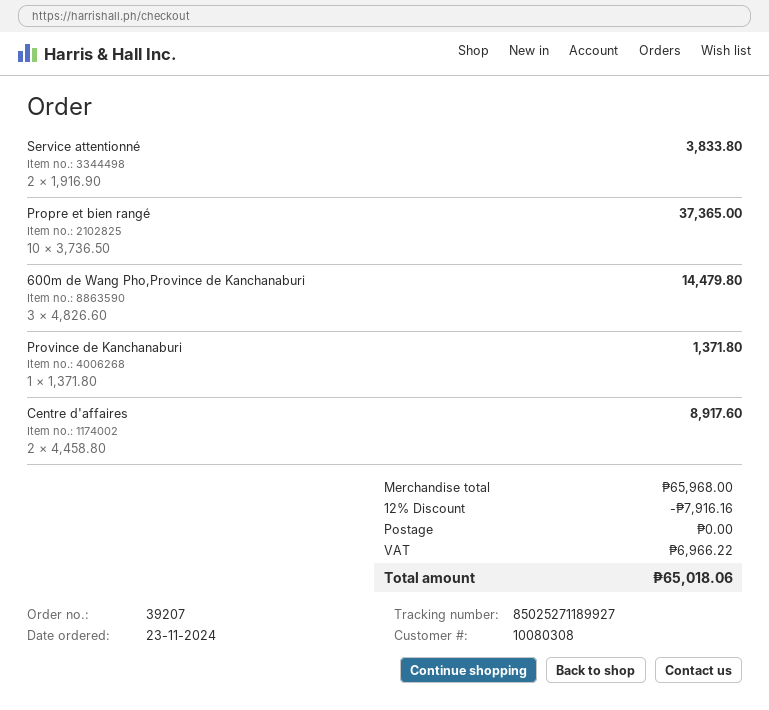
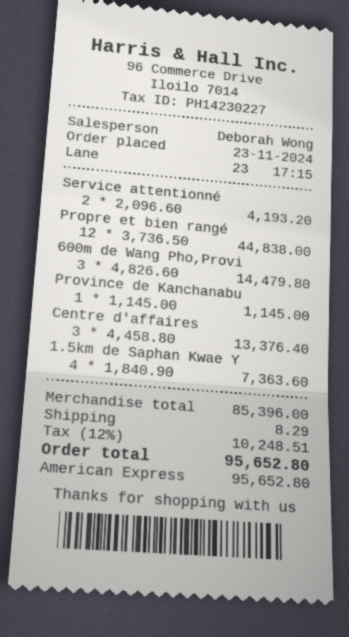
Service attentionné: 2 x 1916.90 = 3833.80 -> 2 x 2096.60 = 4193.20
Propre et bien rangé: 10 x 3736.50 = 37365.00 -> 12 x 3736.50 = 44838.00
Province de Kanchanaburi: 1 x 1371.80 = 1371.80 -> 1 x 1145.00 = 1145.00
Centre d'affaires: 2 x 4458.80 = 8917.60 -> 3 x 4458.80 = 13376.40
1.5km de Saphan Kwae Y: none -> 4 x 1840.90 = 7363.60
subtotal: 65968.00 -> 85396.00
discount: 12% = 7916.16 -> none
shipping: 0.00 -> 8.29
tax: 6966.22 -> 10248.51
total: 65018.06 -> 95652.80

